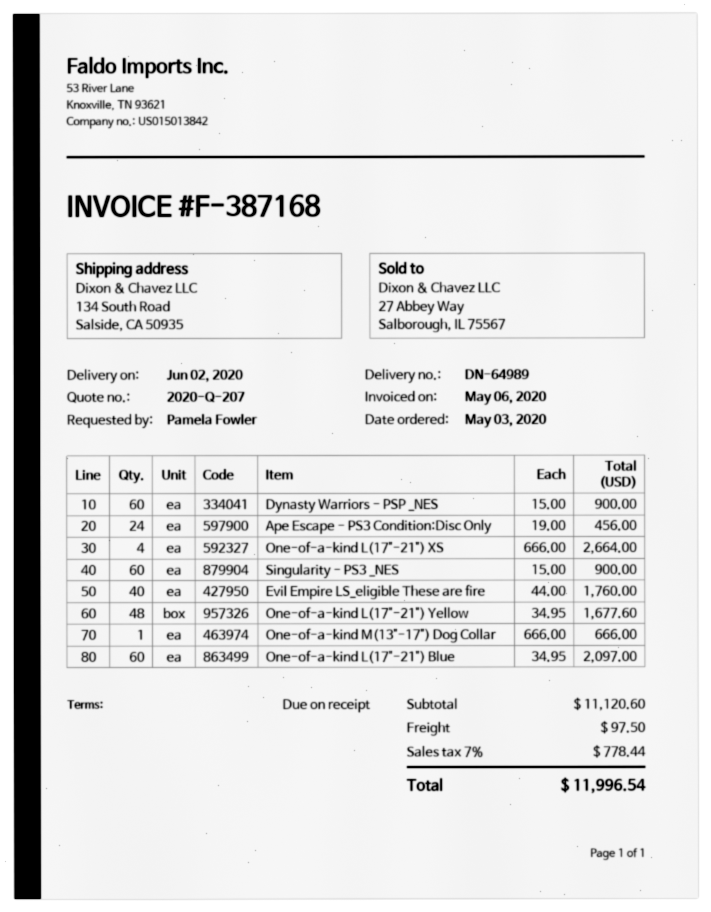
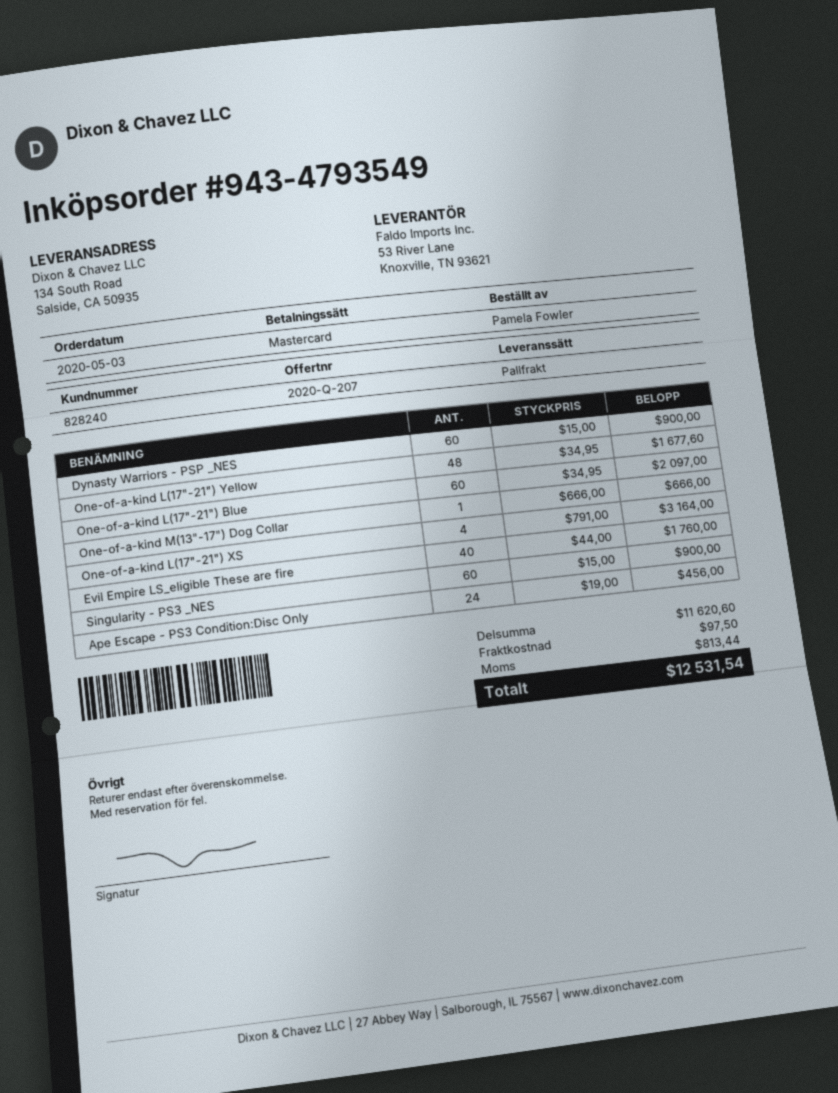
One-of-a-kind L(17"-21") XS: 4 x 666.00 = 2664.00 -> 4 x 791.00 = 3164.00
subtotal: 11120.60 -> 11620.60
tax: 778.44 -> 813.44
total: 11996.54 -> 12531.54

